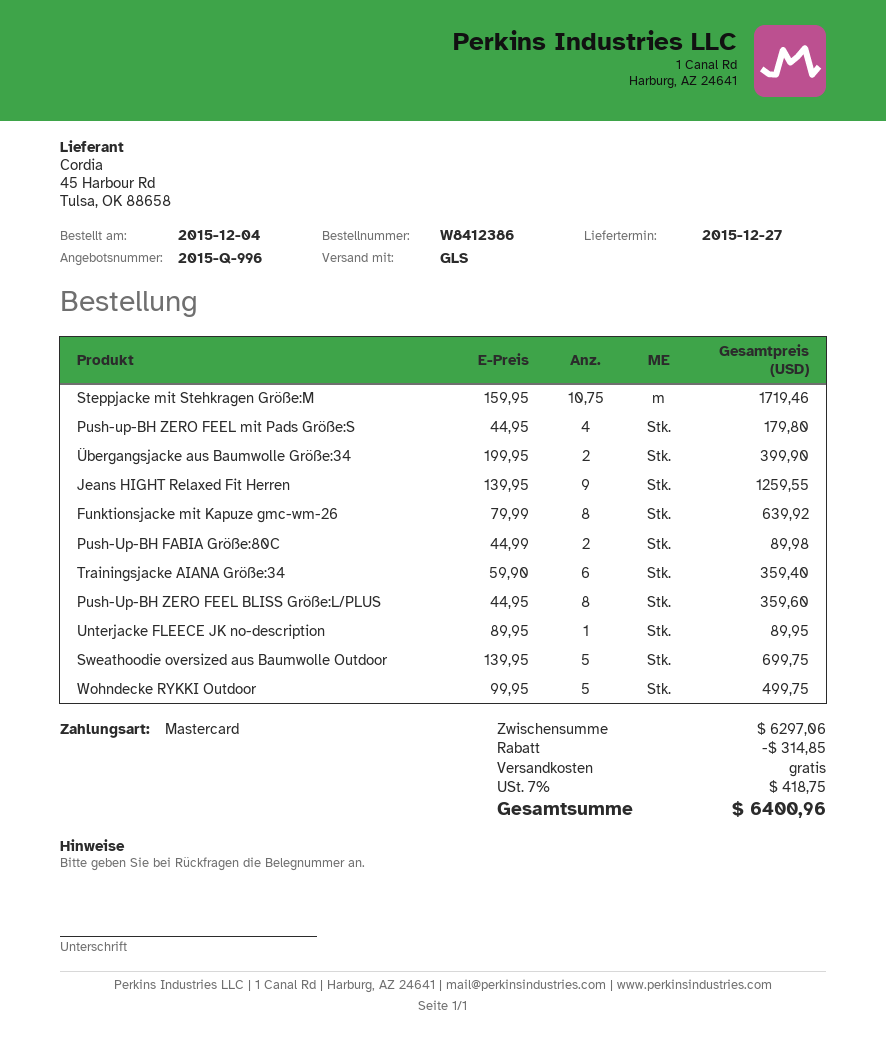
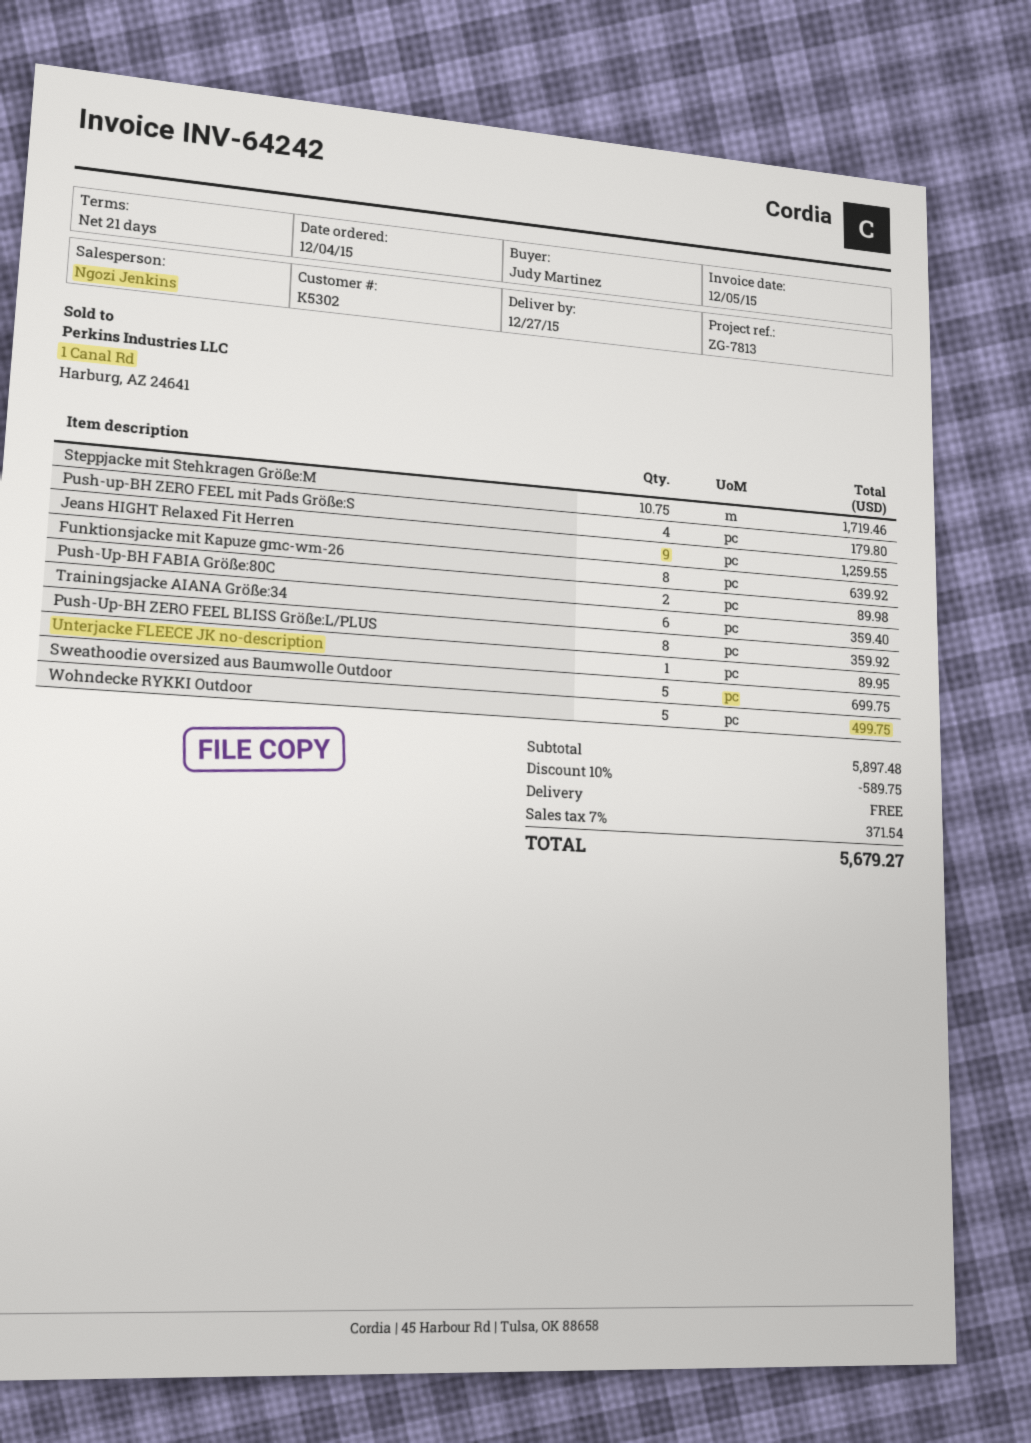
Übergangsjacke aus Baumwolle Größe:34: 2 for 399.90 -> none
Push-Up-BH ZERO FEEL BLISS Größe:L/PLUS: 8 for 359.60 -> 8 for 359.92
subtotal: 6297.06 -> 5897.48
discount: 314.85 -> 589.75
tax: 7% = 418.75 -> 7% = 371.54
total: 6400.96 -> 5679.27

